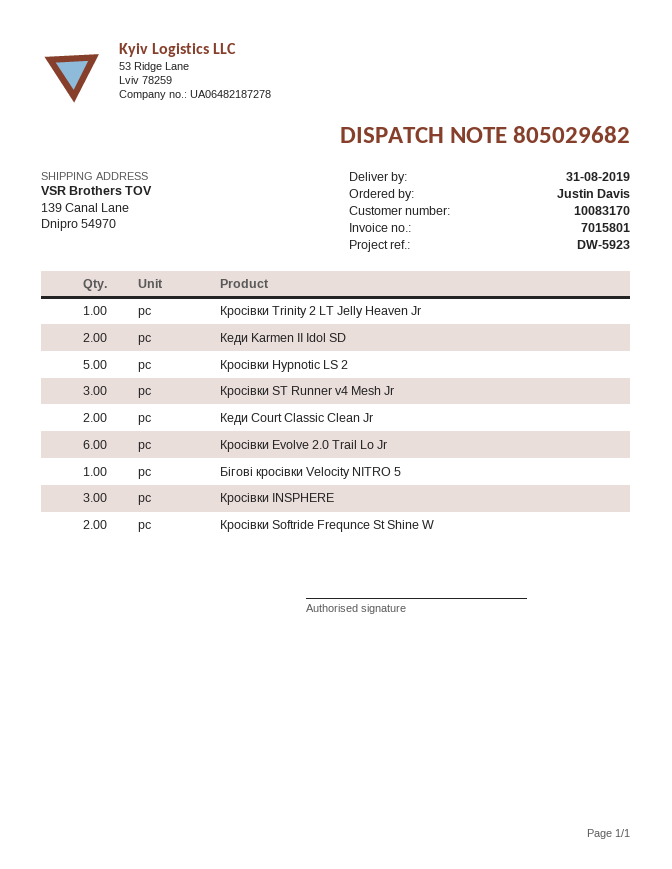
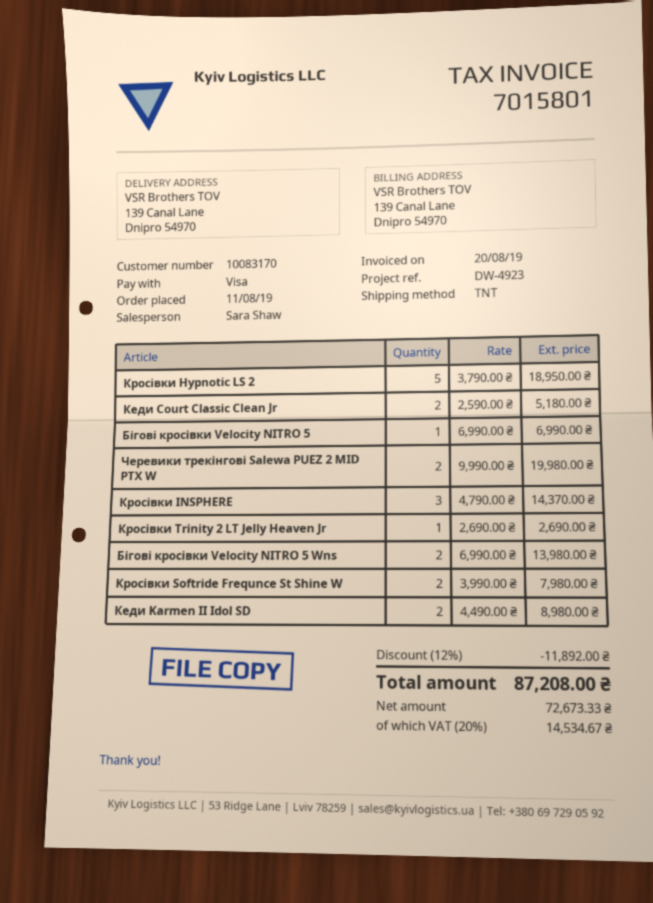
reference: DW-5923 -> DW-4923
Кросівки ST Runner v4 Mesh Jr: 3 -> none
Кросівки Evolve 2.0 Trail Lo Jr: 6 -> none
Черевики трекінгові Salewa PUEZ 2 MID PTX W: none -> 2
Бігові кросівки Velocity NITRO 5 Wns: none -> 2

